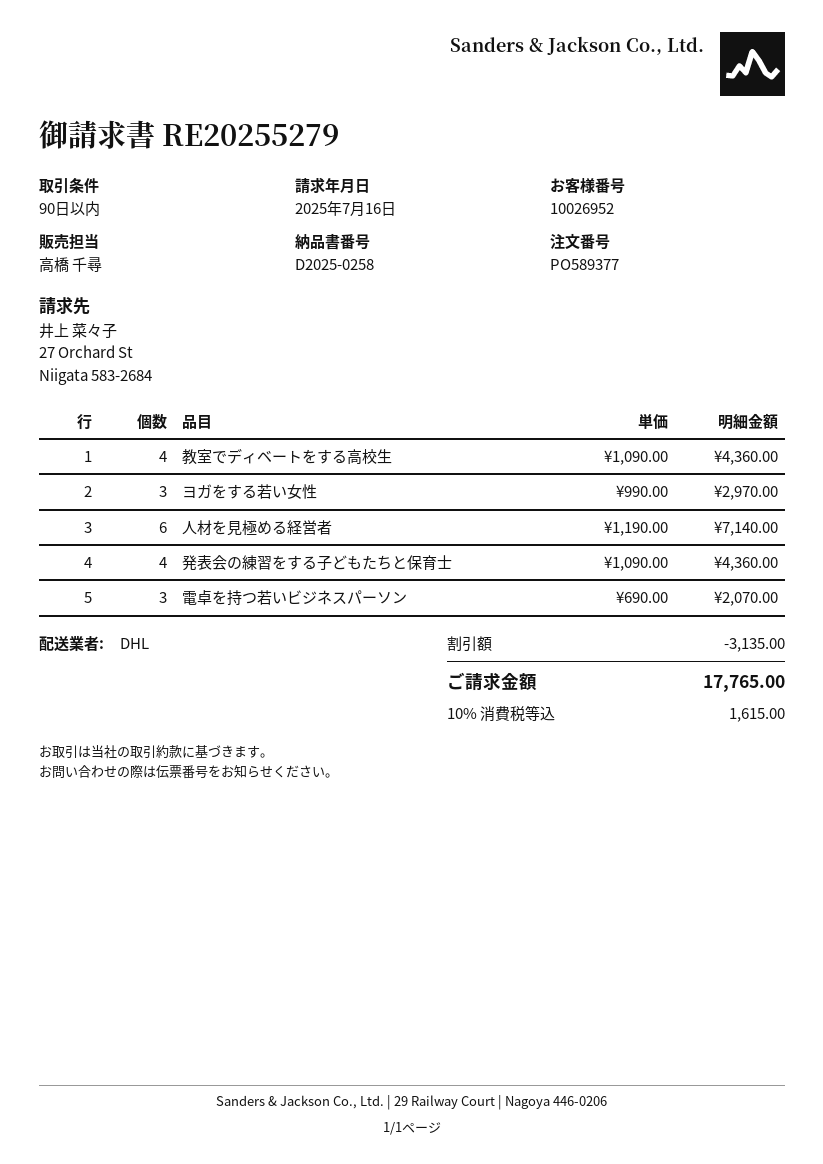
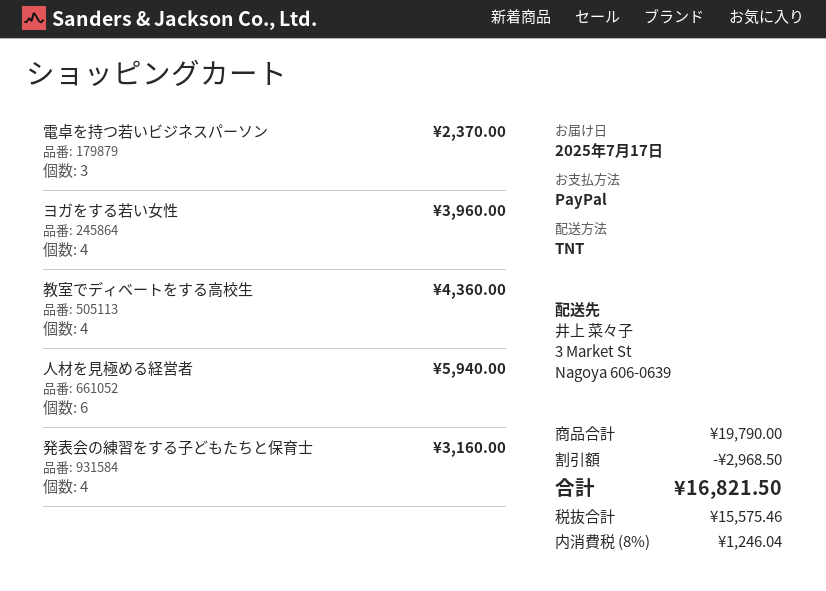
shipping method: DHL -> TNT
ヨガをする若い女性: 3 for 2970.00 -> 4 for 3960.00
人材を見極める経営者: 6 for 7140.00 -> 6 for 5940.00
発表会の練習をする子どもたちと保育士: 4 for 4360.00 -> 4 for 3160.00
電卓を持つ若いビジネスパーソン: 3 for 2070.00 -> 3 for 2370.00
discount: 3135.00 -> 2968.50
tax: 10% = 1615.00 -> 8% = 1246.04
total: 17765.00 -> 16821.50

